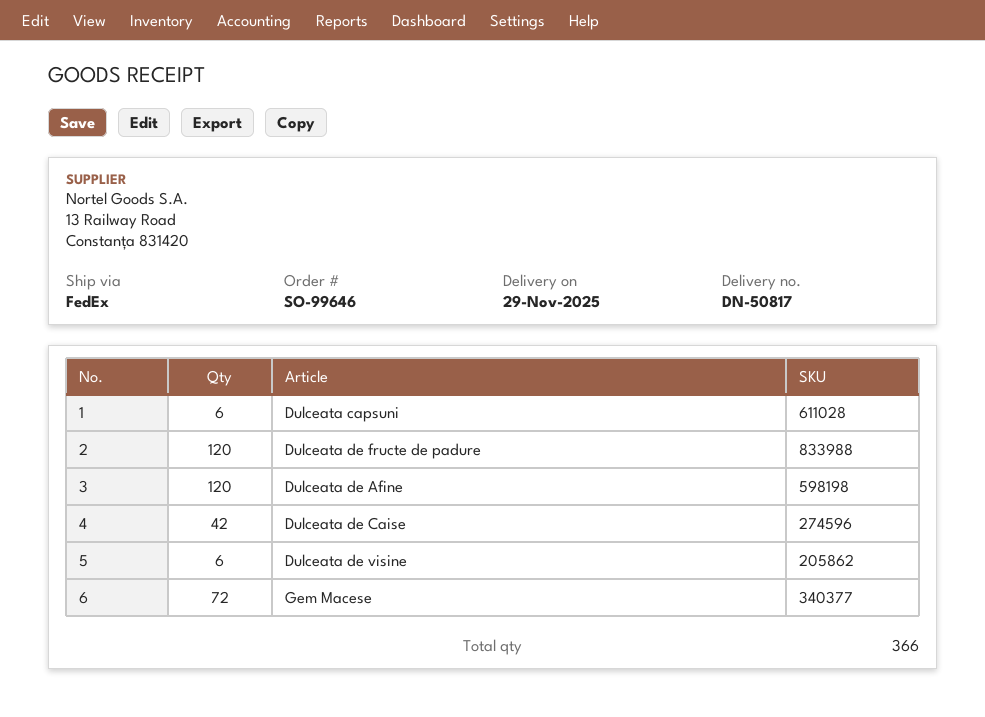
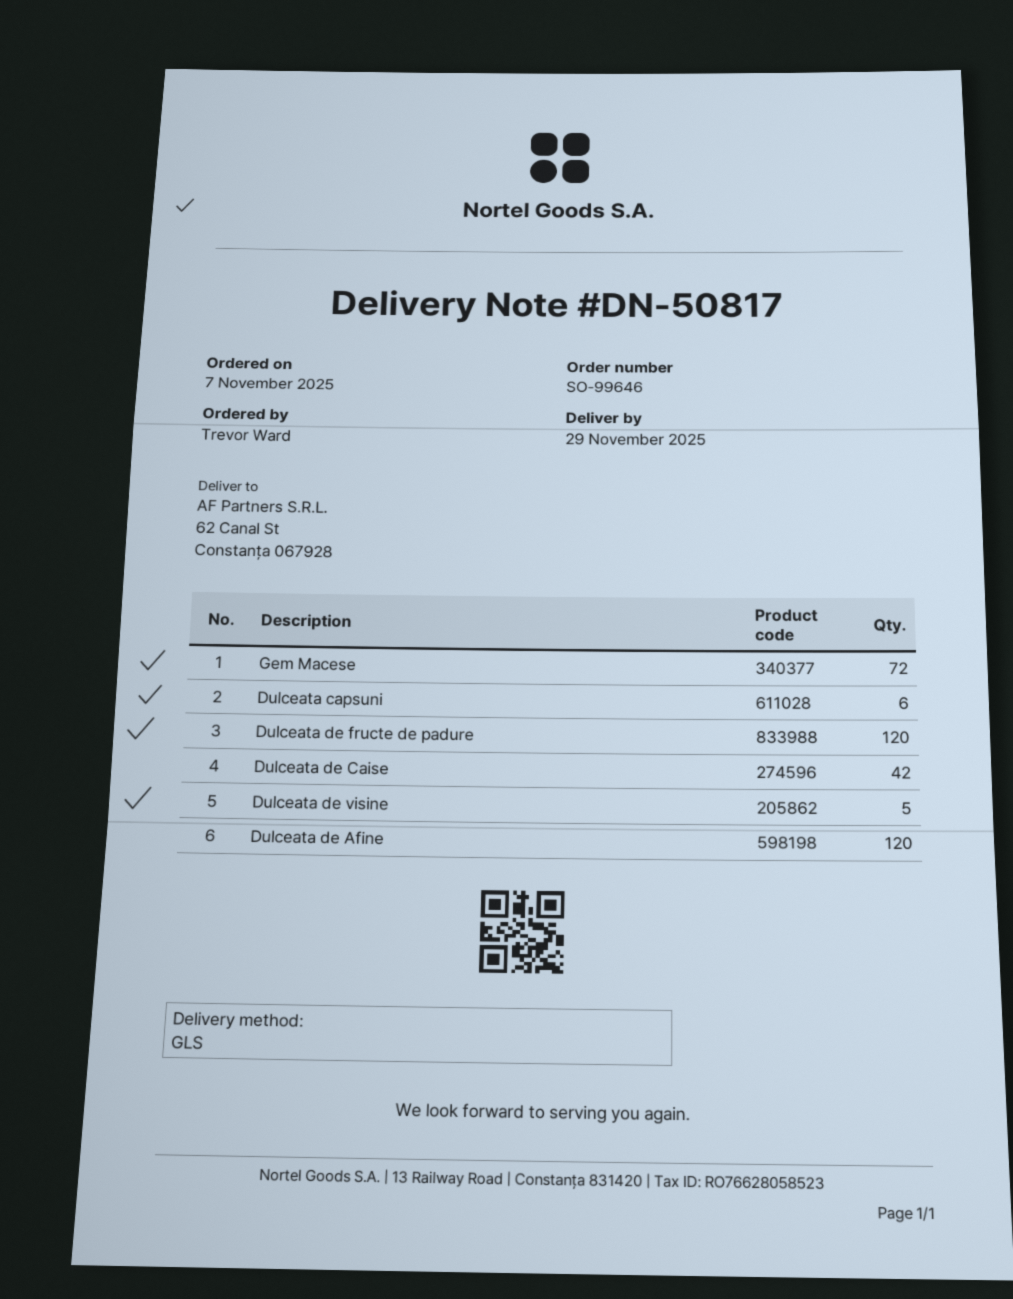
shipping method: FedEx -> GLS
Dulceata de visine: 6 -> 5

